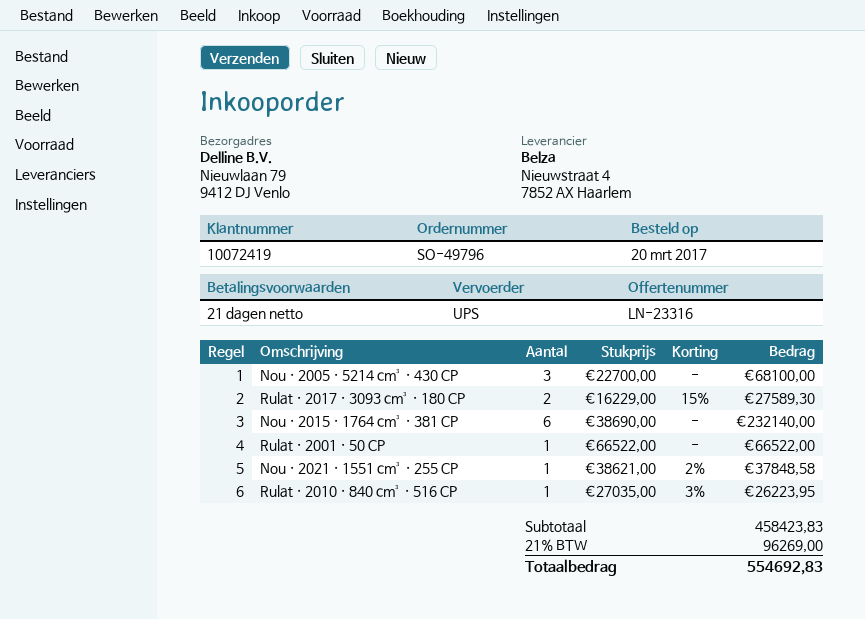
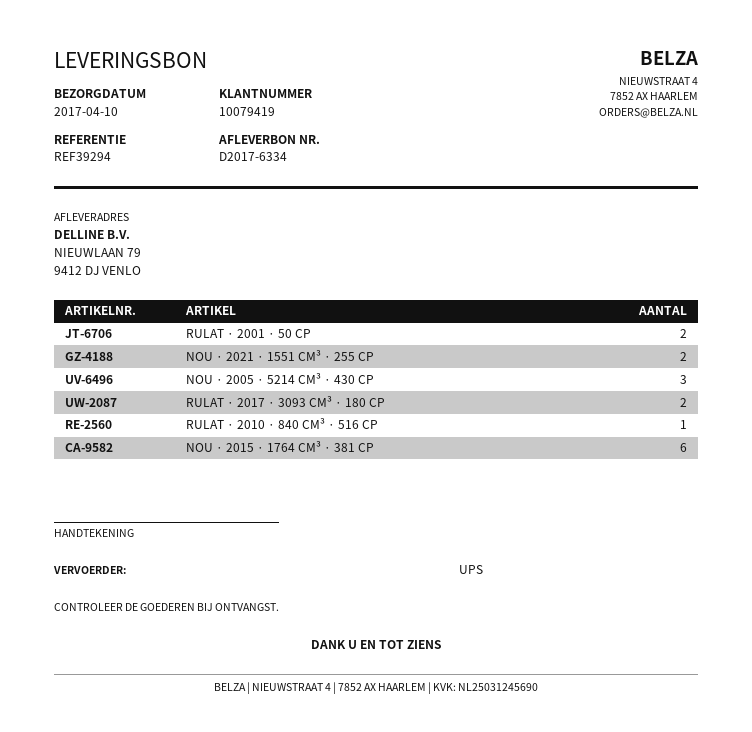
customer number: 10072419 -> 10079419
Rulat · 2001 · 50 CP: 1 -> 2
Nou · 2021 · 1551 cm³ · 255 CP: 1 -> 2

